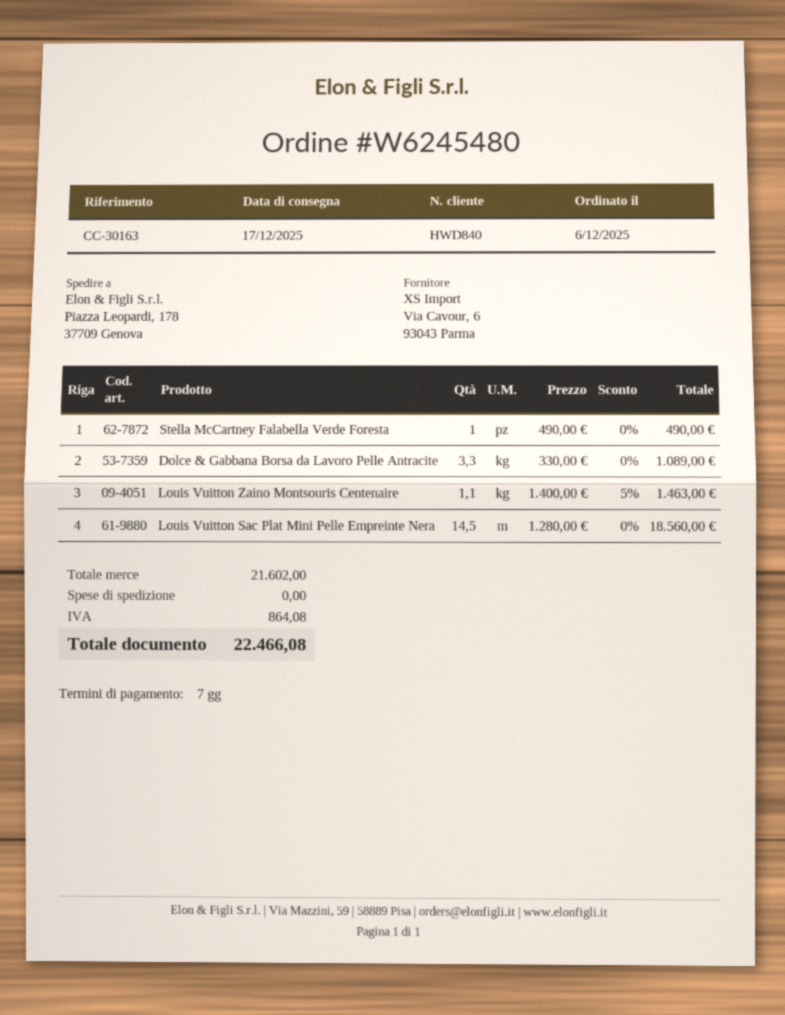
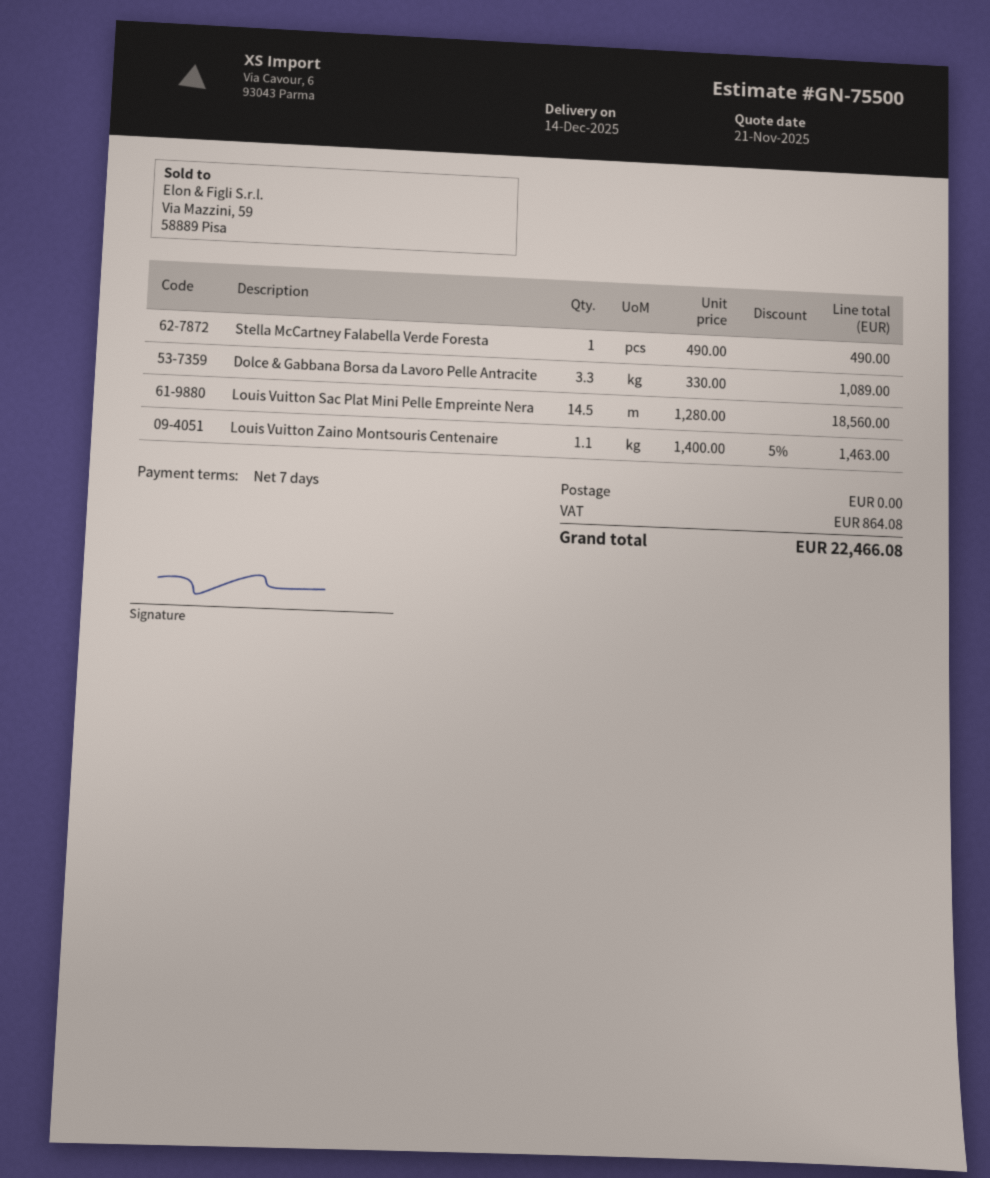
delivery date: 2025-12-17 -> 2025-12-14

